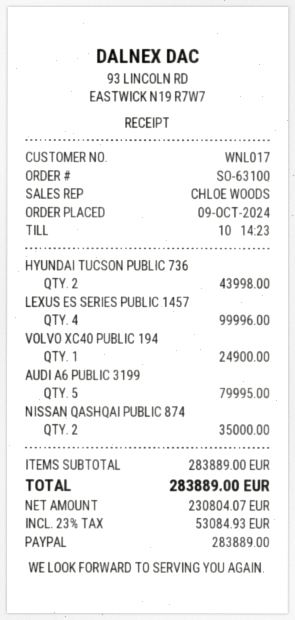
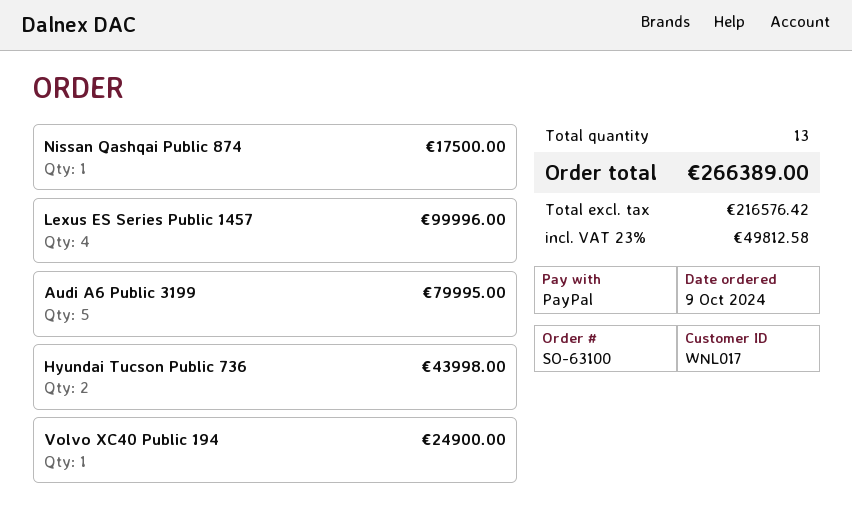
NISSAN QASHQAI PUBLIC 874: 2 for 35000.00 -> 1 for 17500.00
net: 230804.07 -> 216576.42
tax: 23% = 53084.93 -> 23% = 49812.58
total: 283889.00 -> 266389.00

